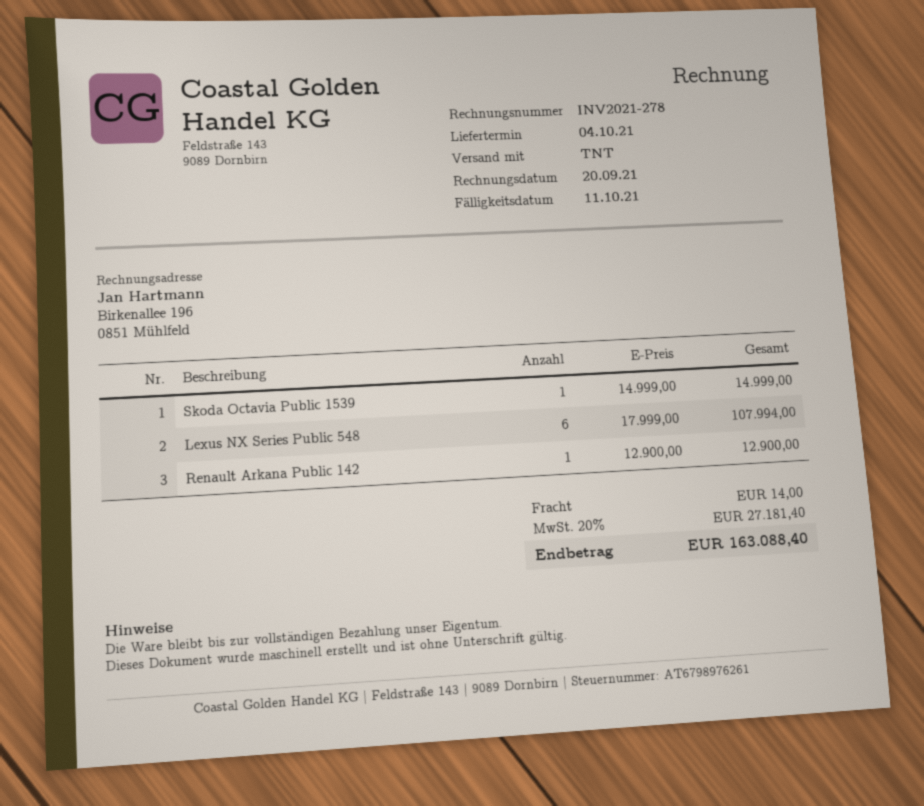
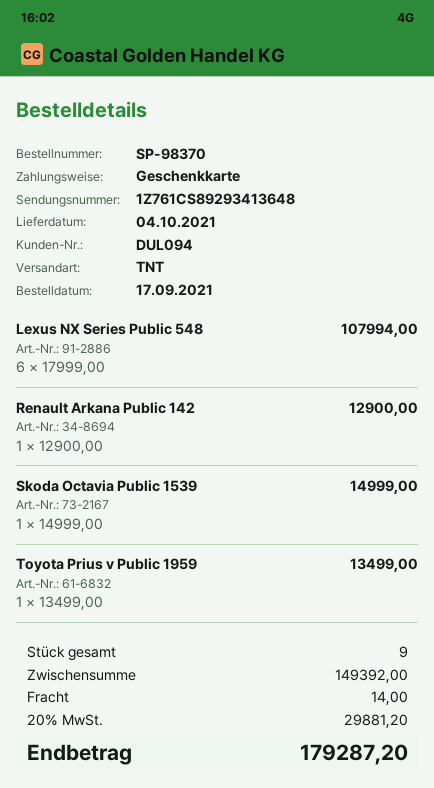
Toyota Prius v Public 1959: none -> 1 x 13499.00 = 13499.00
tax: 20% = 27181.40 -> 20% = 29881.20
total: 163088.40 -> 179287.20

